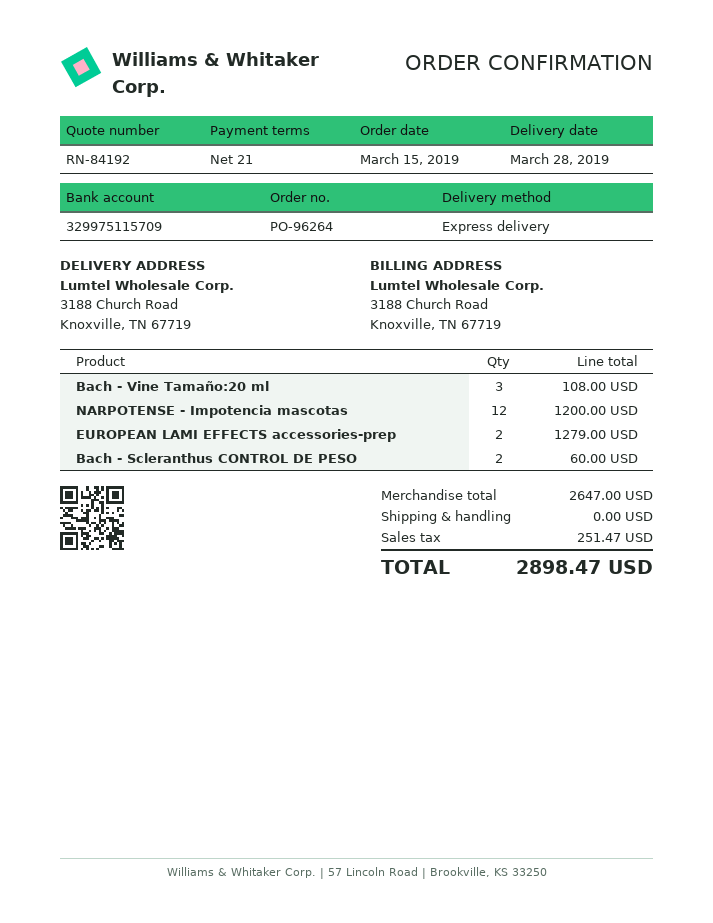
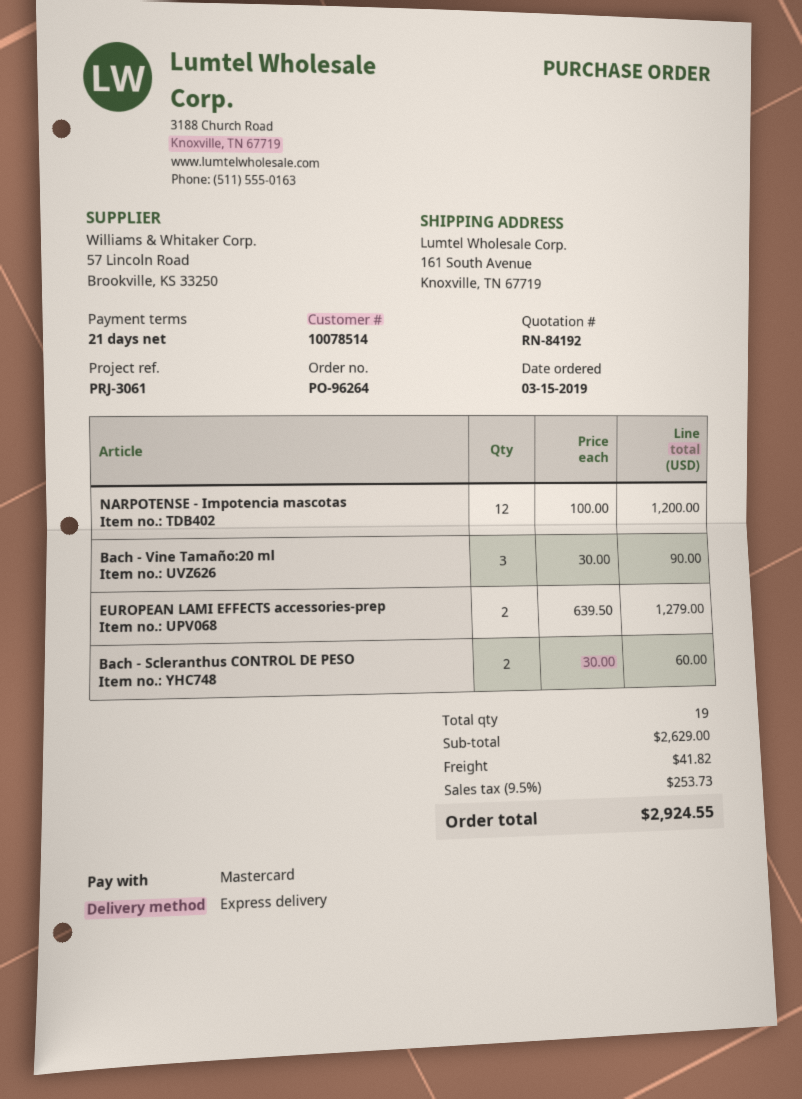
ship to: 3188 Church Road, Knoxville, TN 67719 -> 161 South Avenue, Knoxville, TN 67719
Bach - Vine Tamaño:20 ml: 3 for 108.00 -> 3 for 90.00
subtotal: 2647.00 -> 2629.00
shipping: 0.00 -> 41.82
tax: 251.47 -> 253.73
total: 2898.47 -> 2924.55

